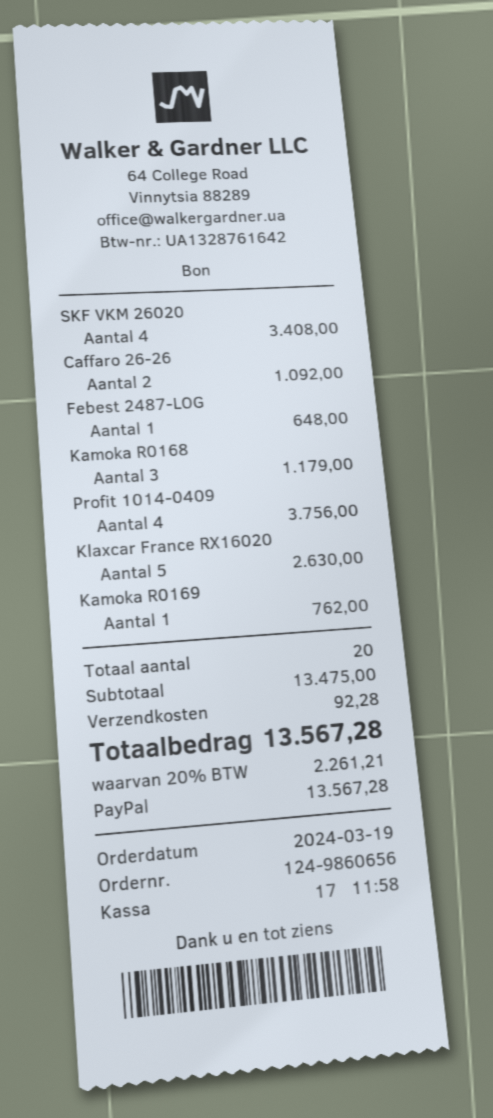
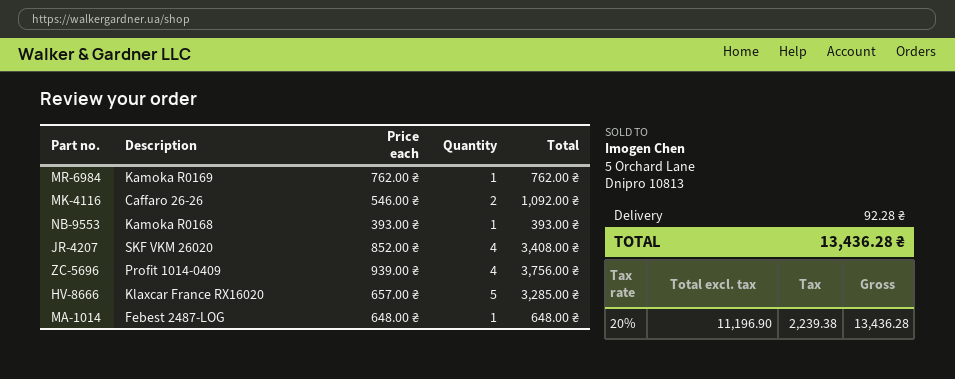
Kamoka R0168: 3 for 1179.00 -> 1 for 393.00
Klaxcar France RX16020: 5 for 2630.00 -> 5 for 3285.00
tax: 20% = 2261.21 -> 20% = 2239.38
total: 13567.28 -> 13436.28

